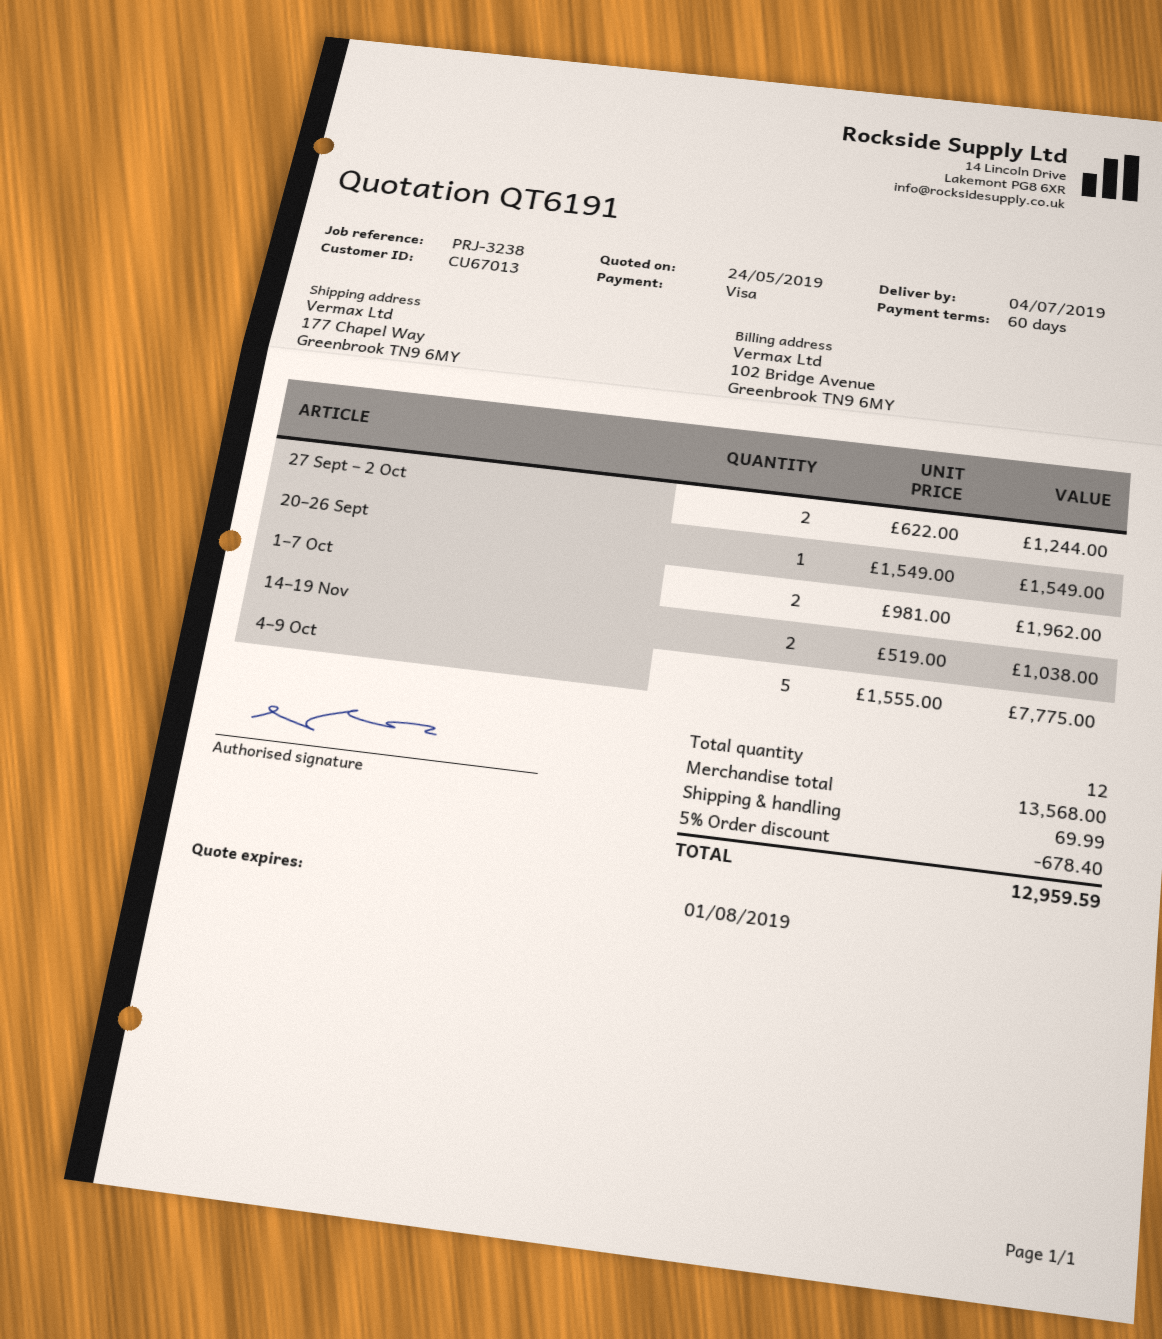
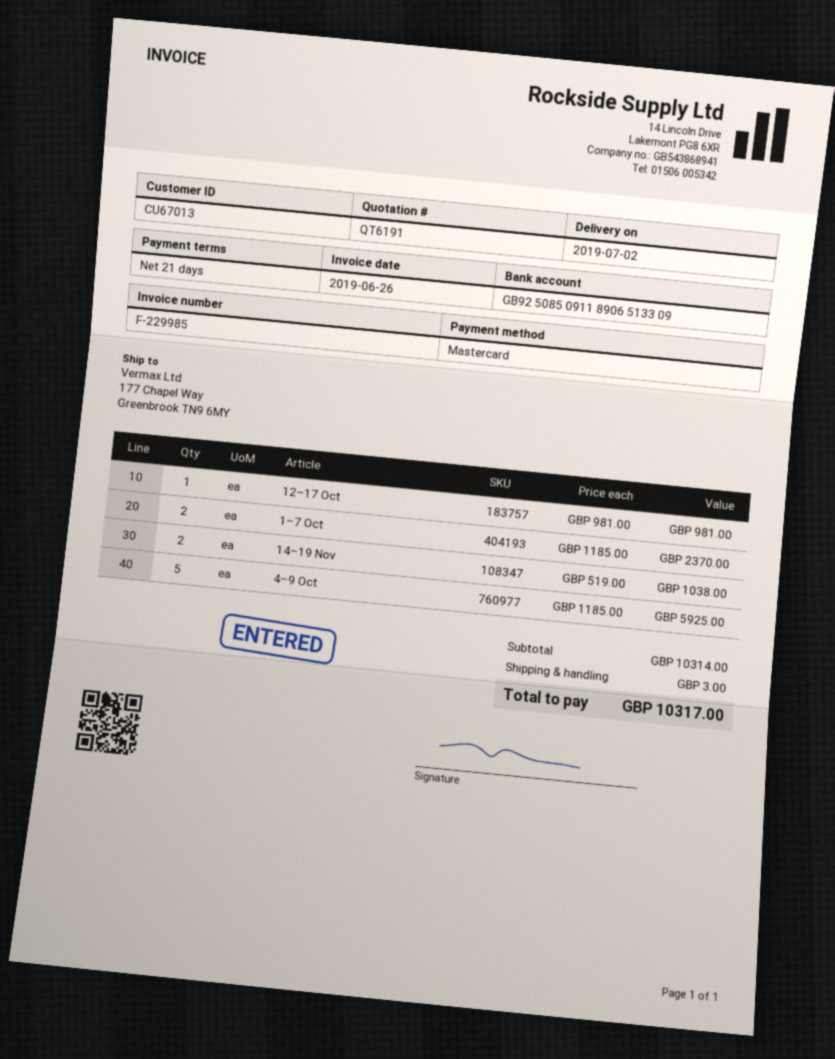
delivery date: 2019-07-04 -> 2019-07-02
payment terms: 60 days -> 21 days
payment method: Visa -> Mastercard
27 Sept – 2 Oct: 2 x 622.00 = 1244.00 -> none
20–26 Sept: 1 x 1549.00 = 1549.00 -> none
1–7 Oct: 2 x 981.00 = 1962.00 -> 2 x 1185.00 = 2370.00
4–9 Oct: 5 x 1555.00 = 7775.00 -> 5 x 1185.00 = 5925.00
12–17 Oct: none -> 1 x 981.00 = 981.00
subtotal: 13568.00 -> 10314.00
discount: 5% = 678.40 -> none
shipping: 69.99 -> 3.00
total: 12959.59 -> 10317.00

